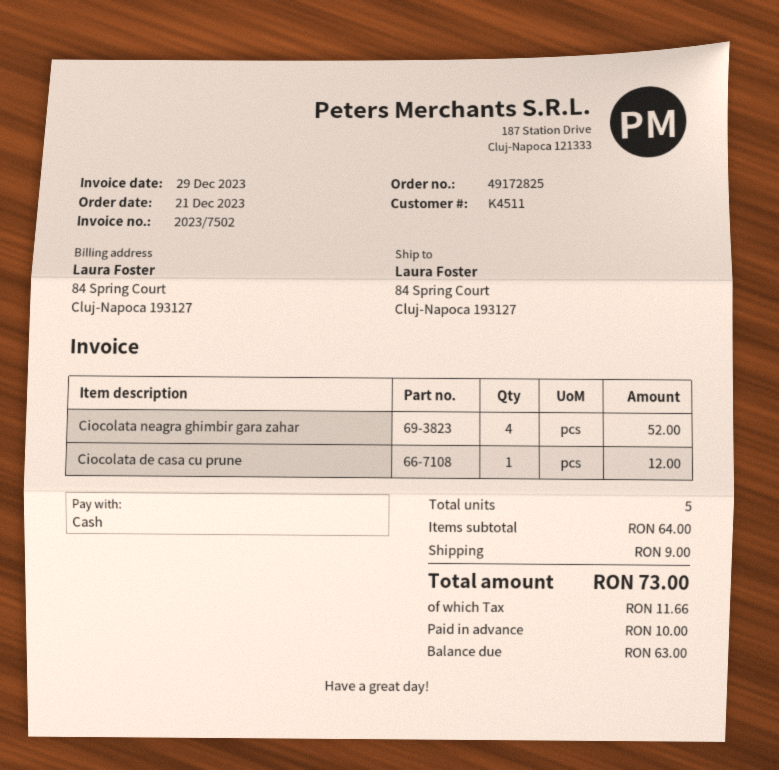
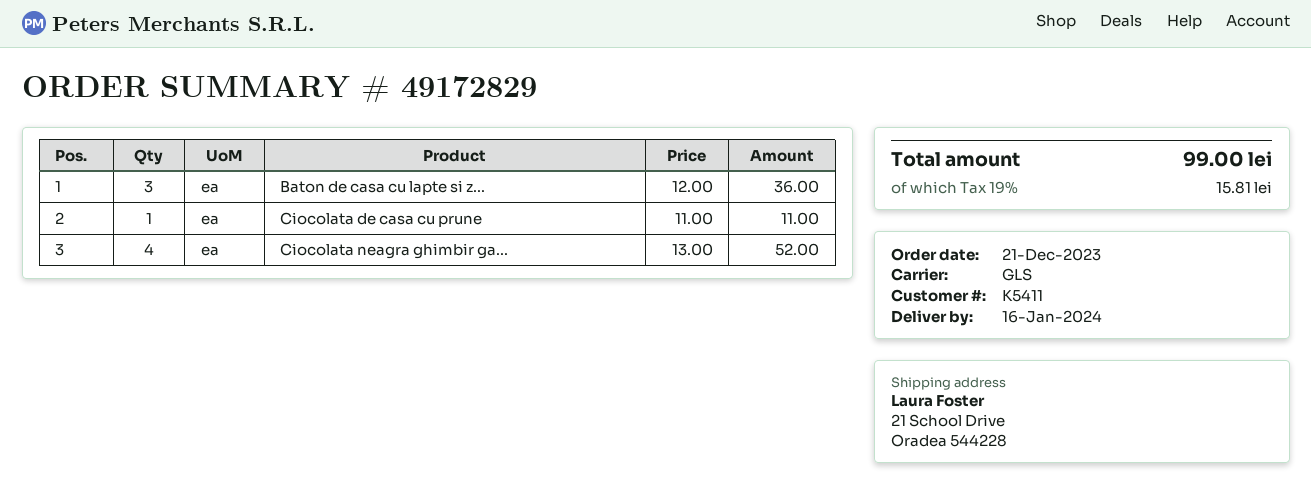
order number: 49172825 -> 49172829
customer number: K4511 -> K5411
ship to: 84 Spring Court, Cluj-Napoca 193127 -> 21 School Drive, Oradea 544228
Ciocolata de casa cu prune: 1 for 12.00 -> 1 for 11.00
Baton de casa cu lapte si z...: none -> 3 for 36.00
shipping: 9.00 -> none
tax: 11.66 -> 15.81
total: 73.00 -> 99.00

